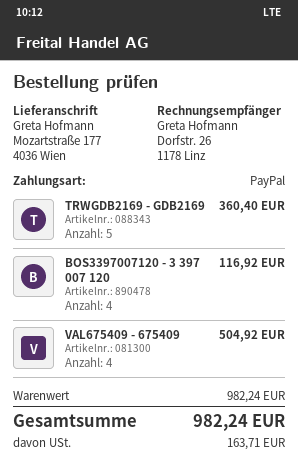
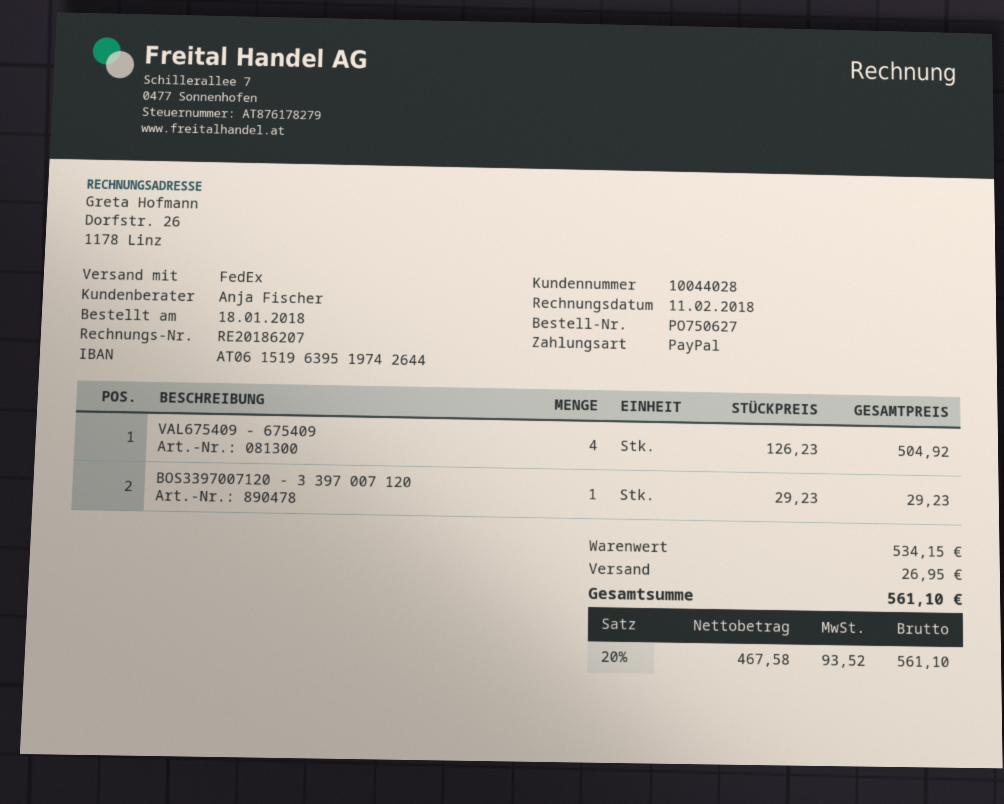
TRWGDB2169 - GDB2169: 5 for 360.40 -> none
BOS3397007120 - 3 397 007 120: 4 for 116.92 -> 1 for 29.23
subtotal: 982.24 -> 534.15
shipping: none -> 26.95
tax: 163.71 -> 93.52
total: 982.24 -> 561.10

